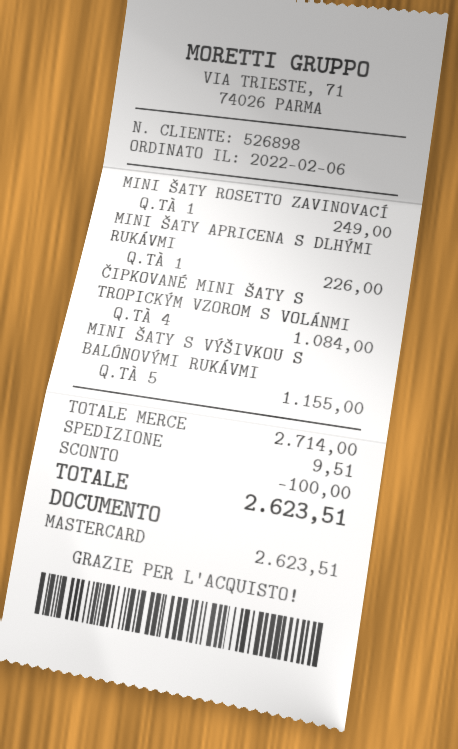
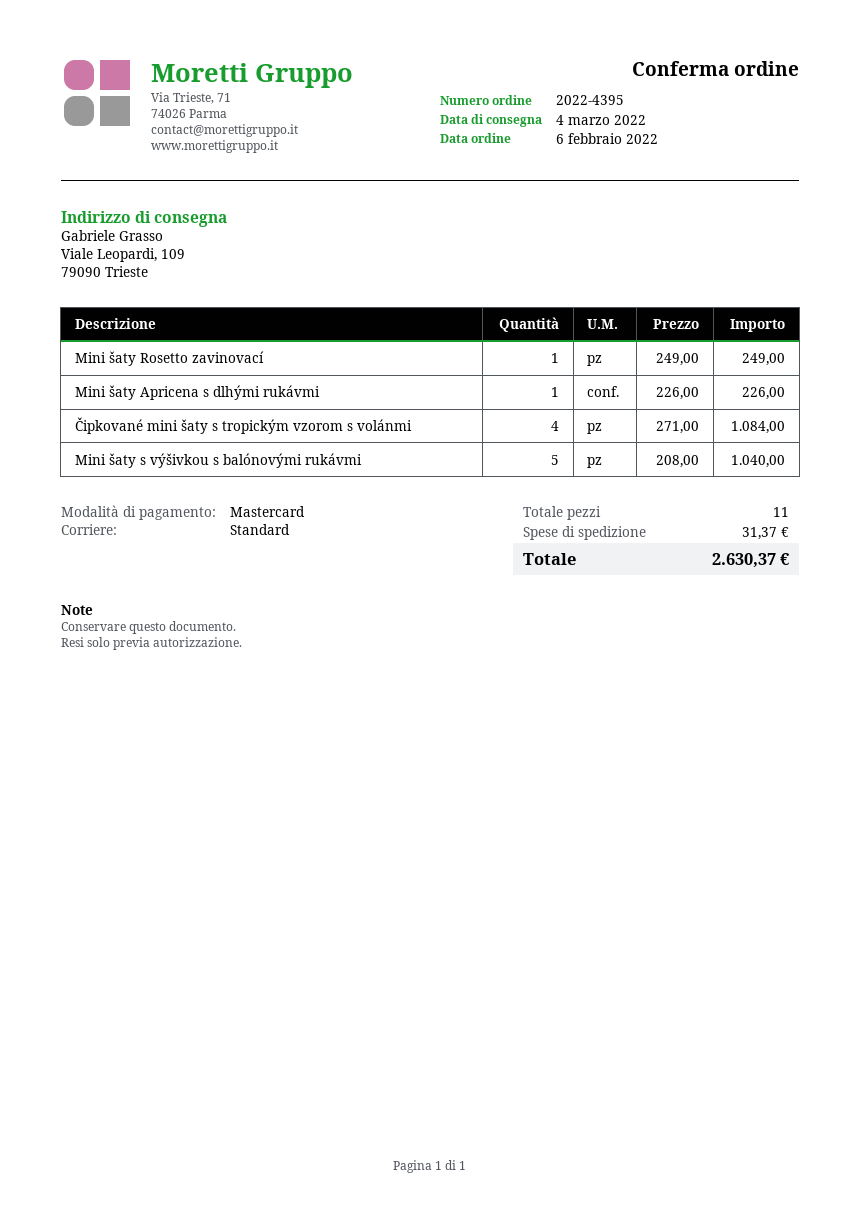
MINI ŠATY S VÝŠIVKOU S BALÓNOVÝMI RUKÁVMI: 5 for 1155.00 -> 5 for 1040.00
discount: 100.00 -> none
shipping: 9.51 -> 31.37
total: 2623.51 -> 2630.37

